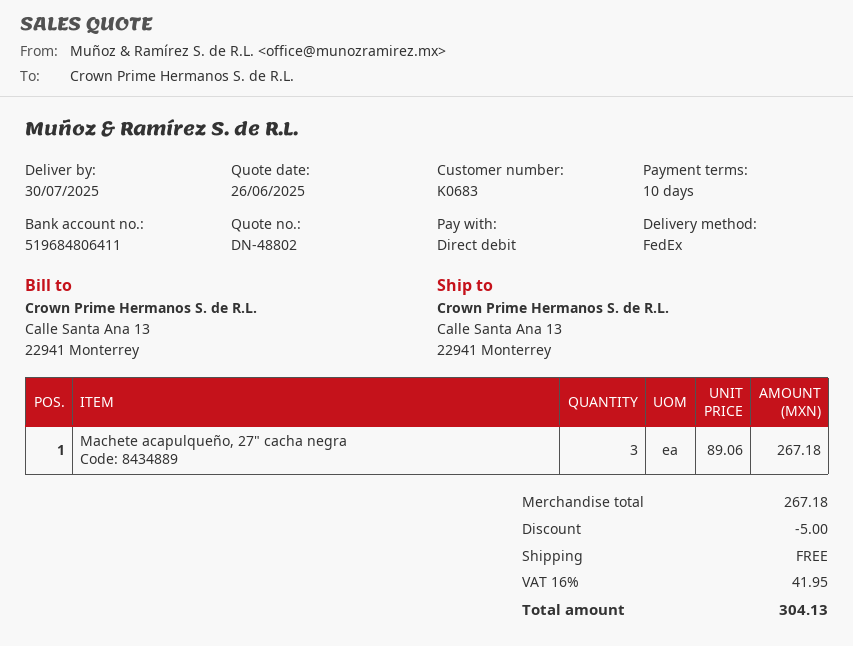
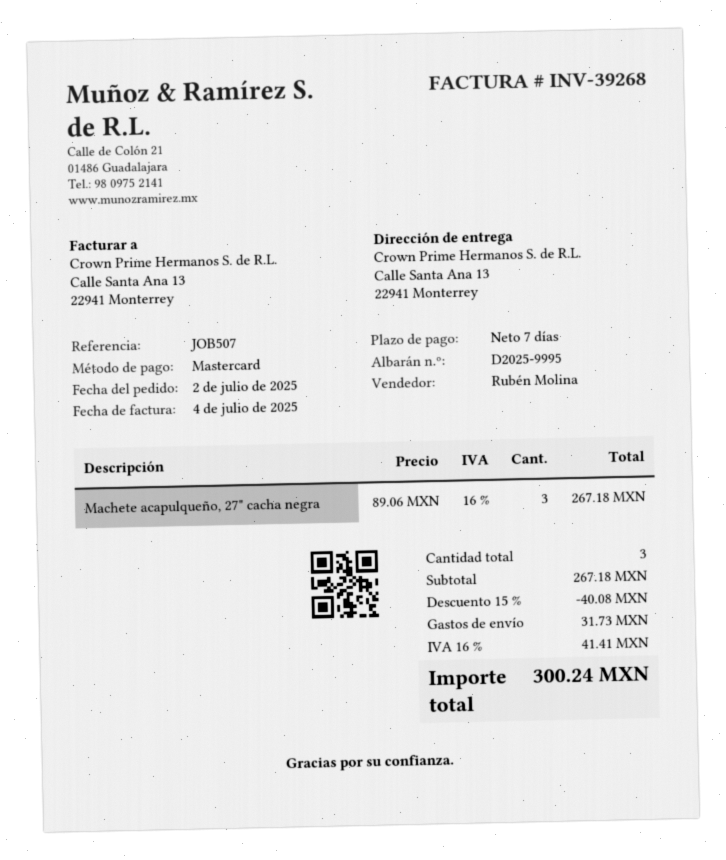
payment terms: 10 days -> 7 days
payment method: direct debit -> Mastercard
discount: 5.00 -> 40.08
shipping: 0.00 -> 31.73
tax: 16% = 41.95 -> 16% = 41.41
total: 304.13 -> 300.24

